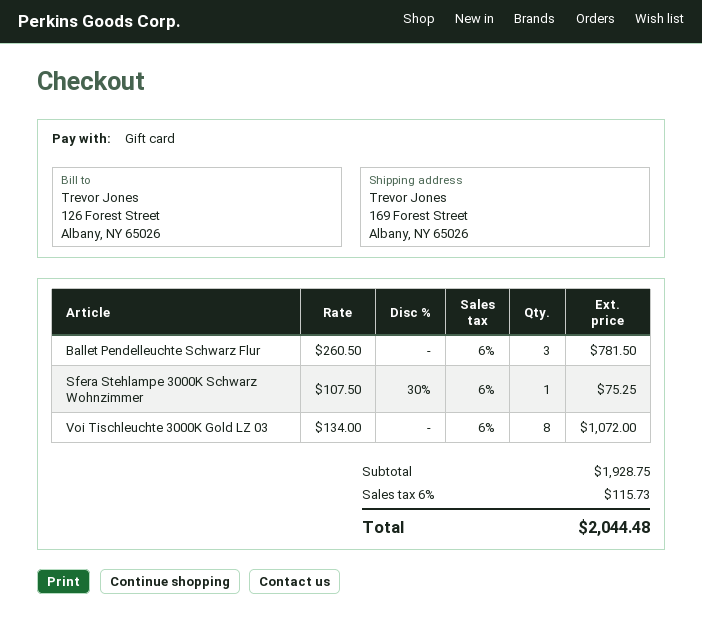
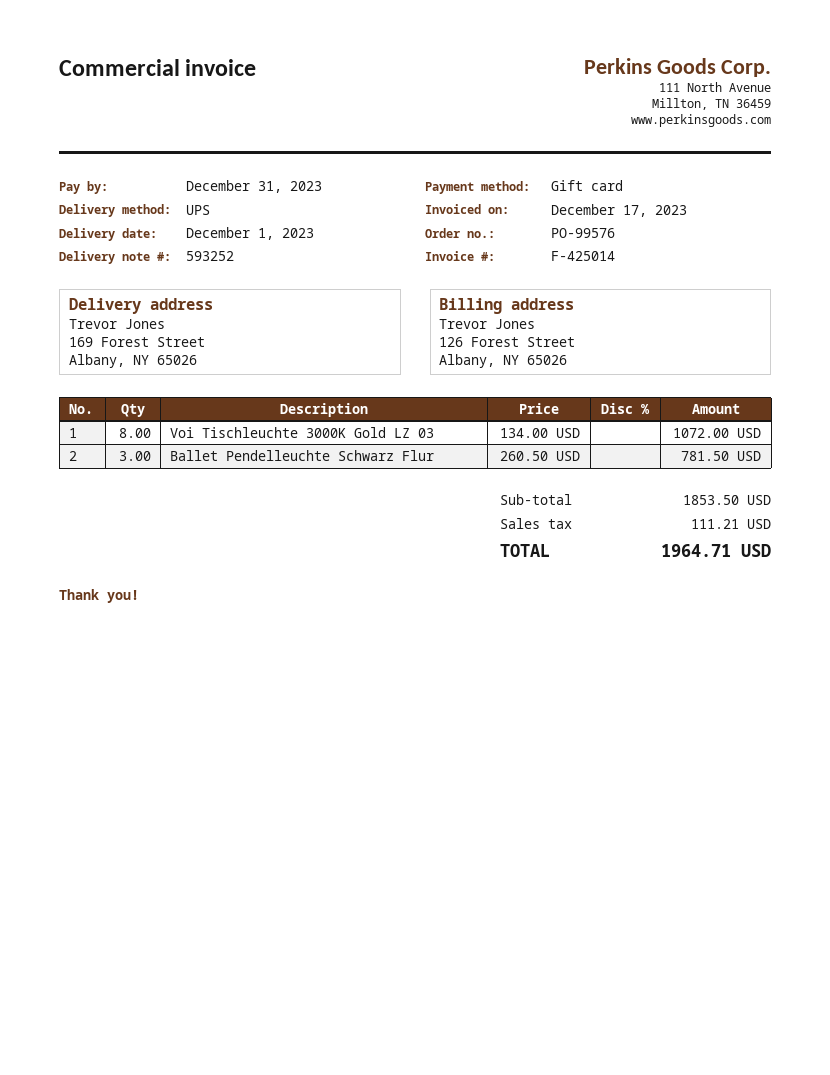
Sfera Stehlampe 3000K Schwarz Wohnzimmer: 1 x 107.50 - 30% = 75.25 -> none
subtotal: 1928.75 -> 1853.50
tax: 115.73 -> 111.21
total: 2044.48 -> 1964.71

